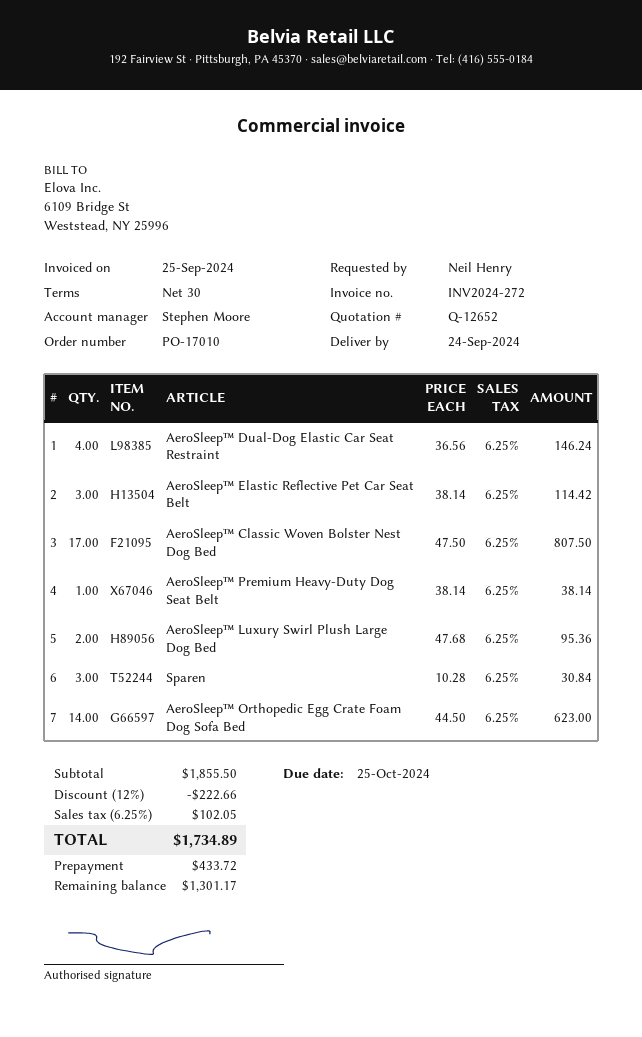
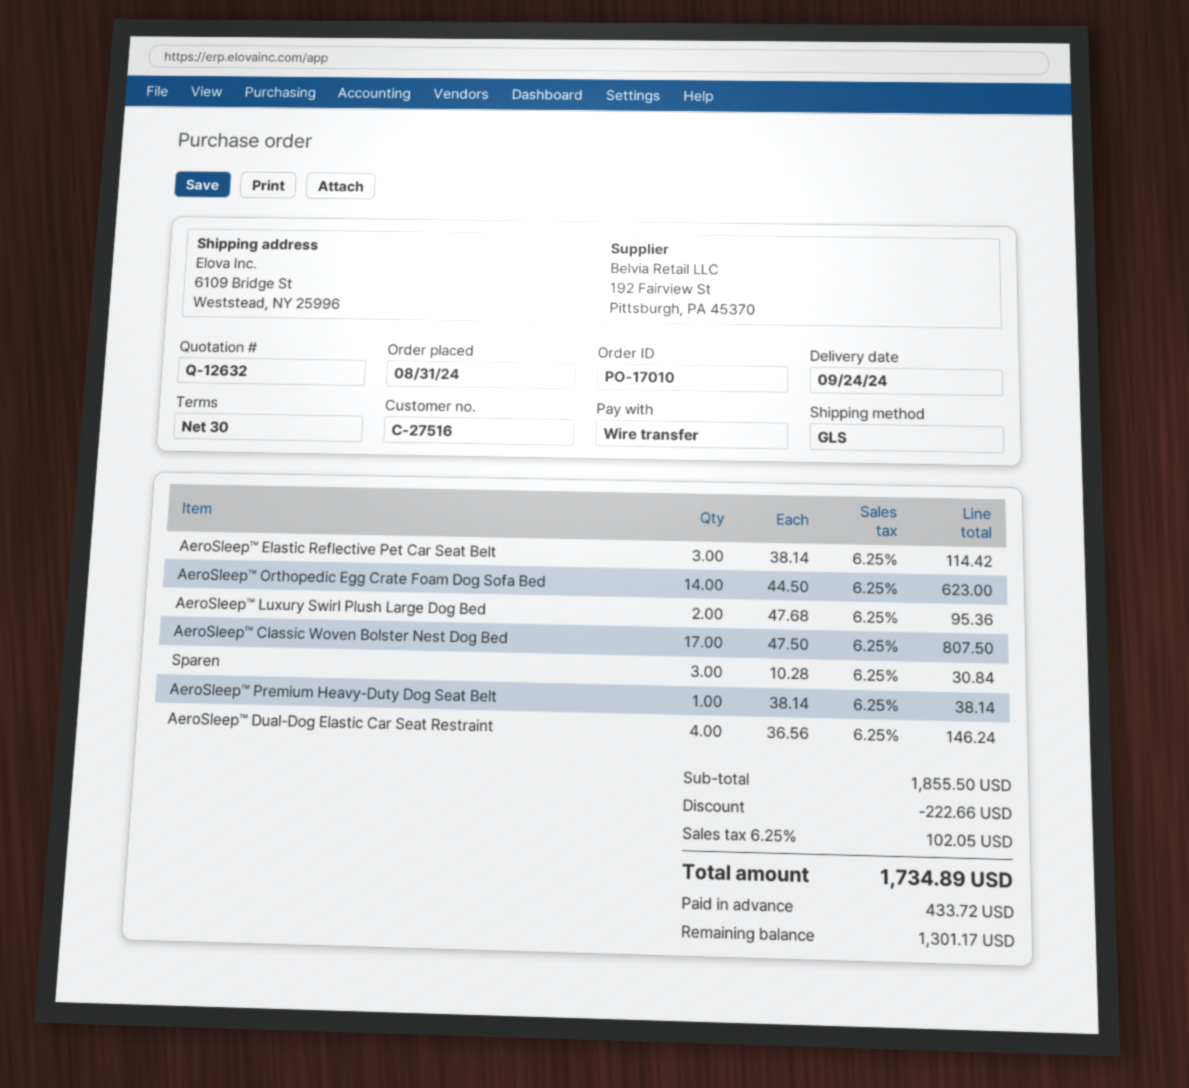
quote number: Q-12652 -> Q-12632

